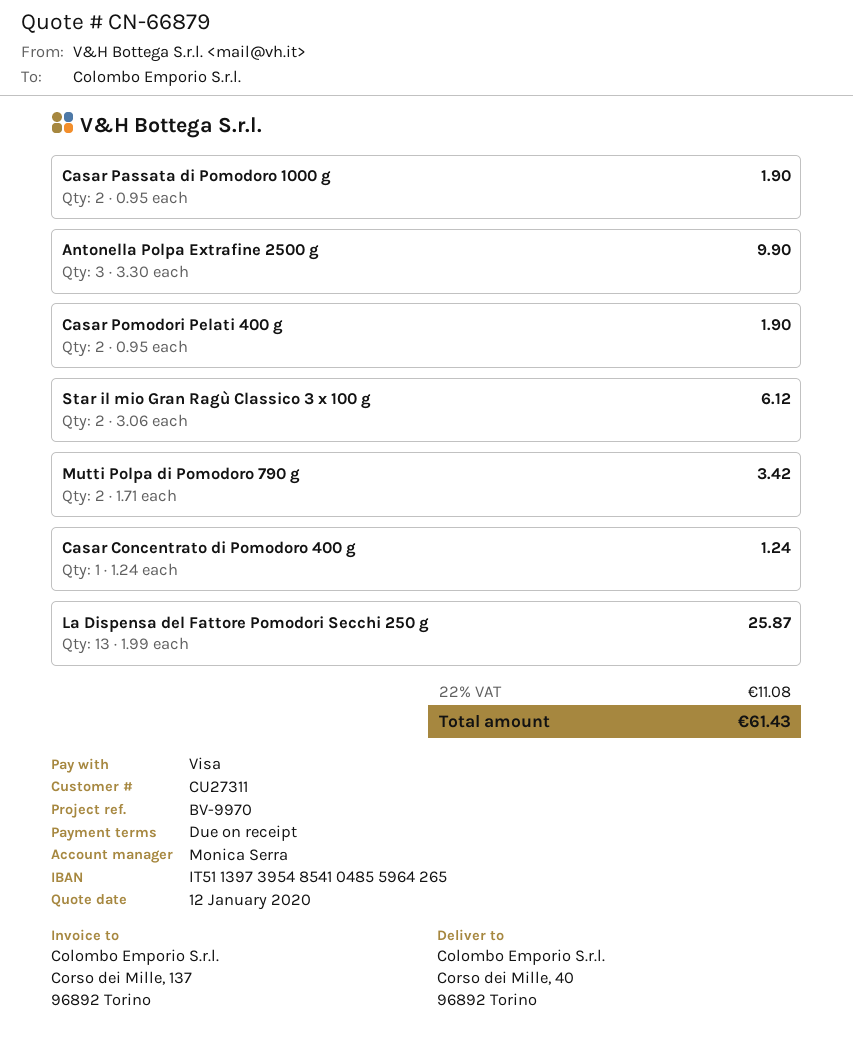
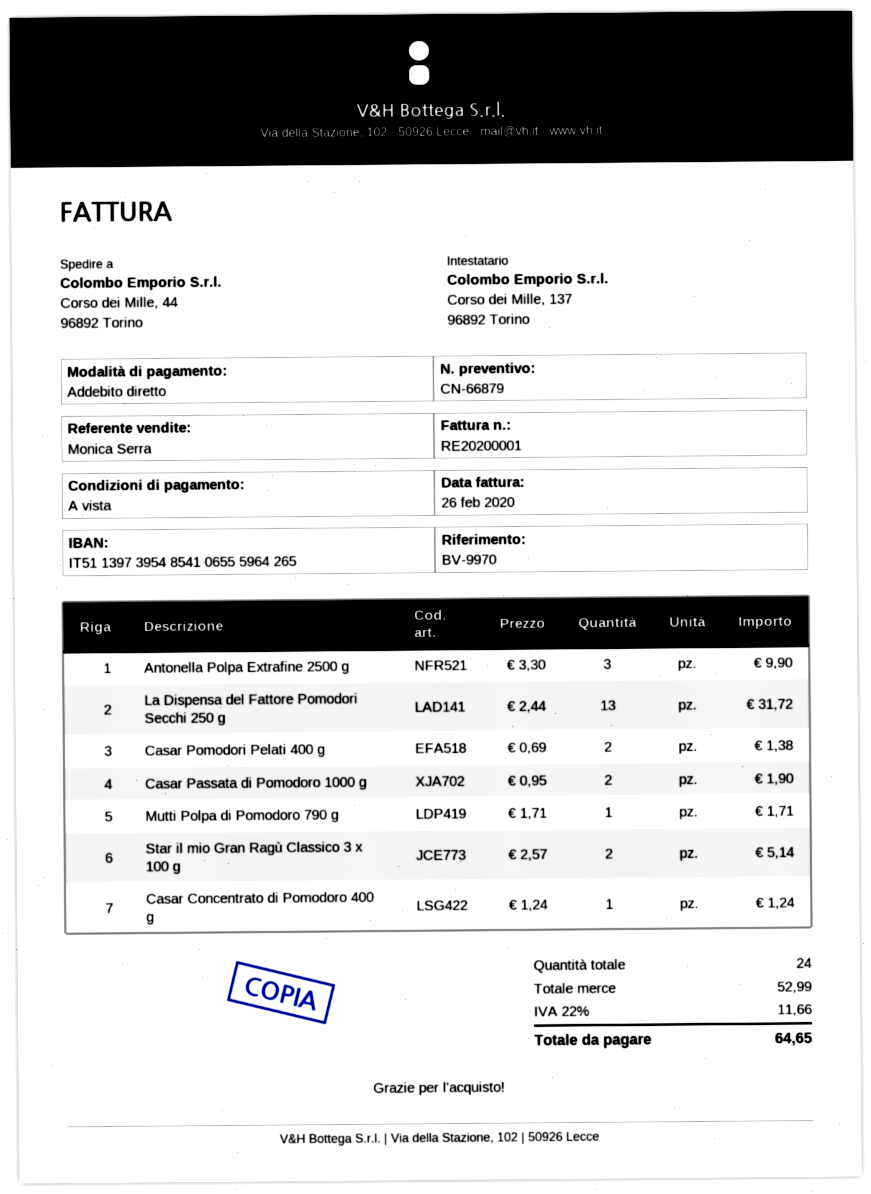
payment method: Visa -> direct debit
bank account: IT5113973954854104855964265 -> IT5113973954854106555964265
ship to: Corso dei Mille, 40, 96892 Torino -> Corso dei Mille, 44, 96892 Torino
Casar Pomodori Pelati 400 g: 2 x 0.95 = 1.90 -> 2 x 0.69 = 1.38
Star il mio Gran Ragù Classico 3 x 100 g: 2 x 3.06 = 6.12 -> 2 x 2.57 = 5.14
Mutti Polpa di Pomodoro 790 g: 2 x 1.71 = 3.42 -> 1 x 1.71 = 1.71
La Dispensa del Fattore Pomodori Secchi 250 g: 13 x 1.99 = 25.87 -> 13 x 2.44 = 31.72
tax: 22% = 11.08 -> 22% = 11.66
total: 61.43 -> 64.65

